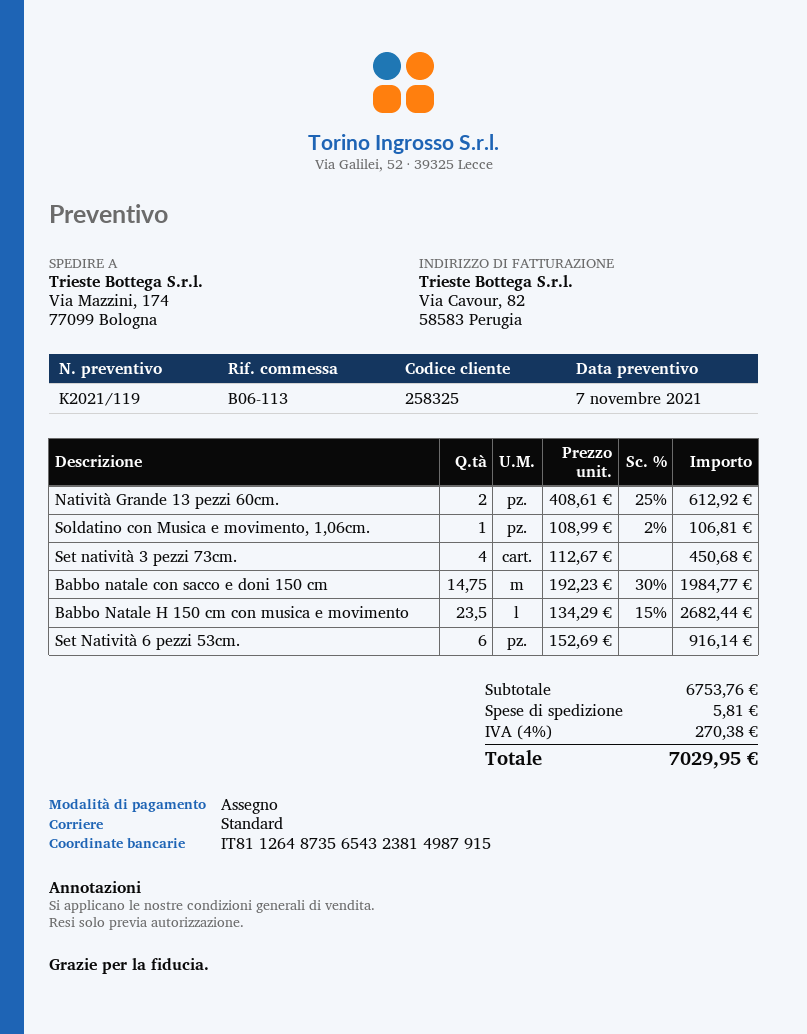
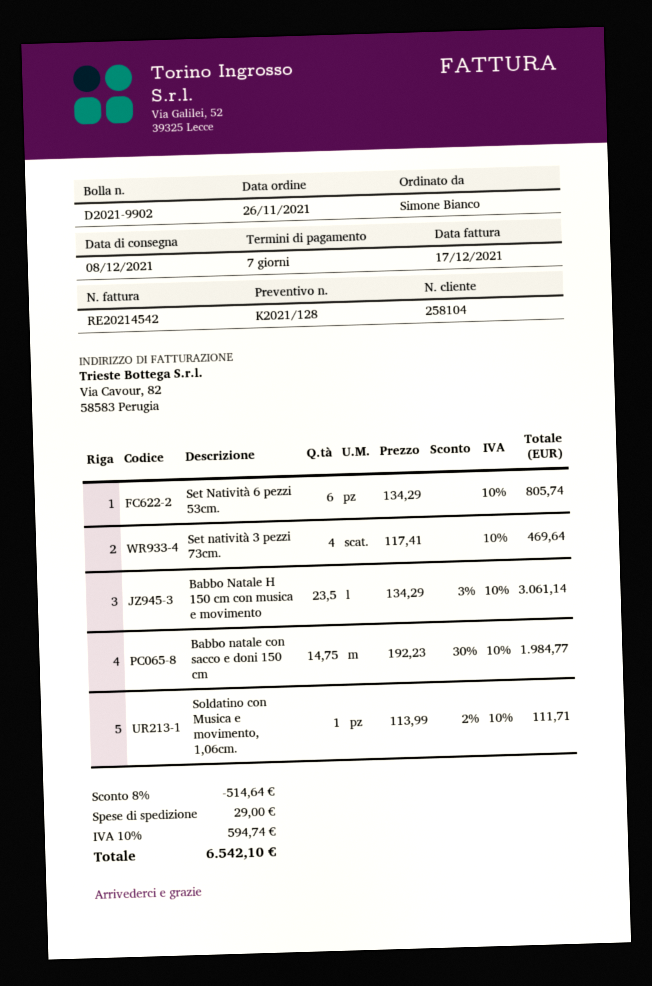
quote number: K2021/119 -> K2021/128
customer number: 258325 -> 258104
Natività Grande 13 pezzi 60cm.: 2 x 408.61 - 25% = 612.92 -> none
Soldatino con Musica e movimento, 1,06cm.: 1 x 108.99 - 2% = 106.81 -> 1 x 113.99 - 2% = 111.71
Set natività 3 pezzi 73cm.: 4 x 112.67 = 450.68 -> 4 x 117.41 = 469.64
Babbo Natale H 150 cm con musica e movimento: 23.5 x 134.29 - 15% = 2682.44 -> 23.5 x 134.29 - 3% = 3061.14
Set Natività 6 pezzi 53cm.: 6 x 152.69 = 916.14 -> 6 x 134.29 = 805.74
discount: none -> 8% = 514.64
shipping: 5.81 -> 29.00
tax: 4% = 270.38 -> 10% = 594.74
total: 7029.95 -> 6542.10

